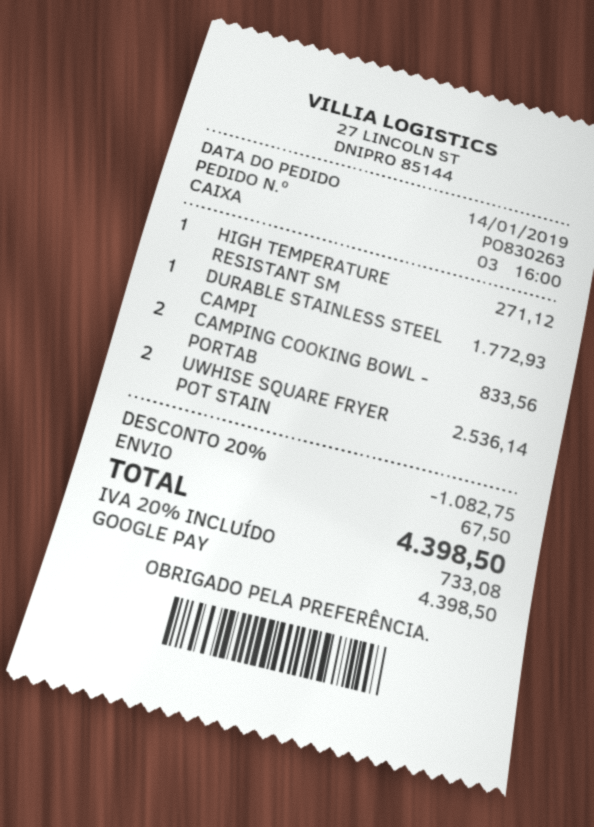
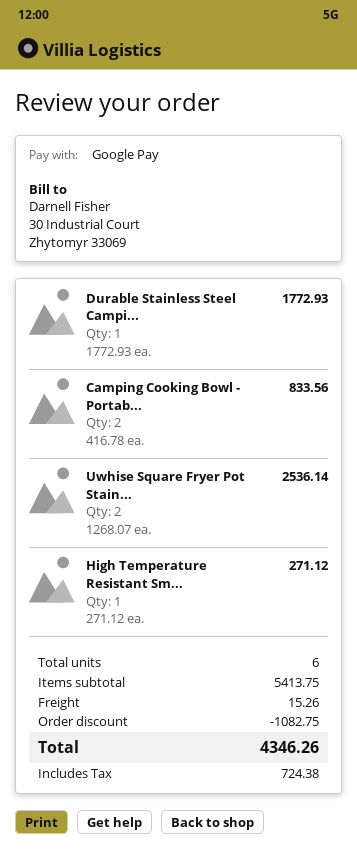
shipping: 67.50 -> 15.26
tax: 733.08 -> 724.38
total: 4398.50 -> 4346.26

